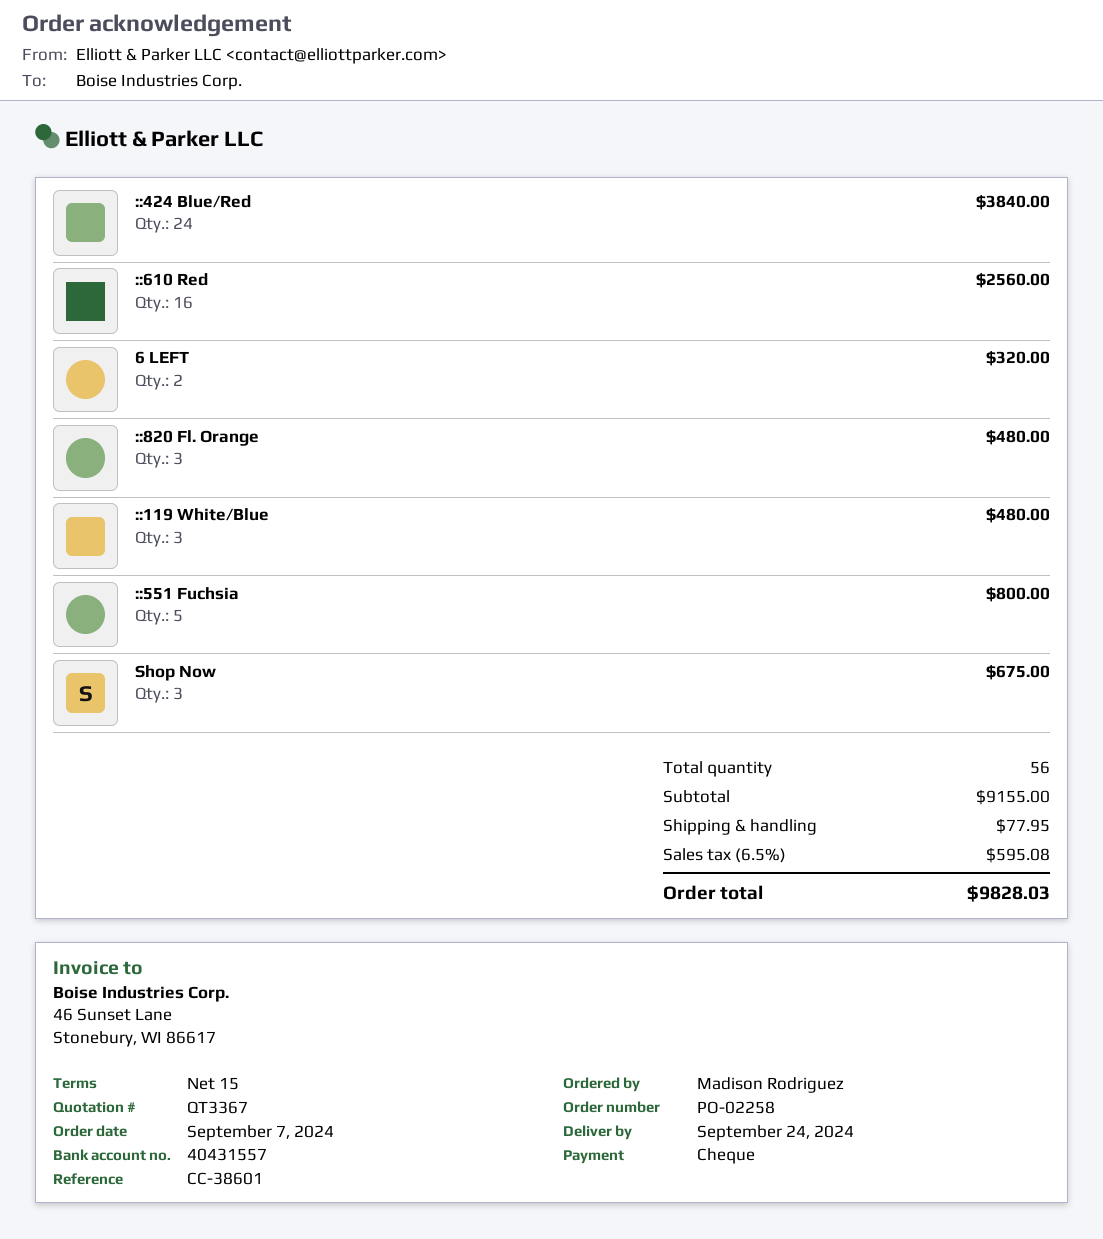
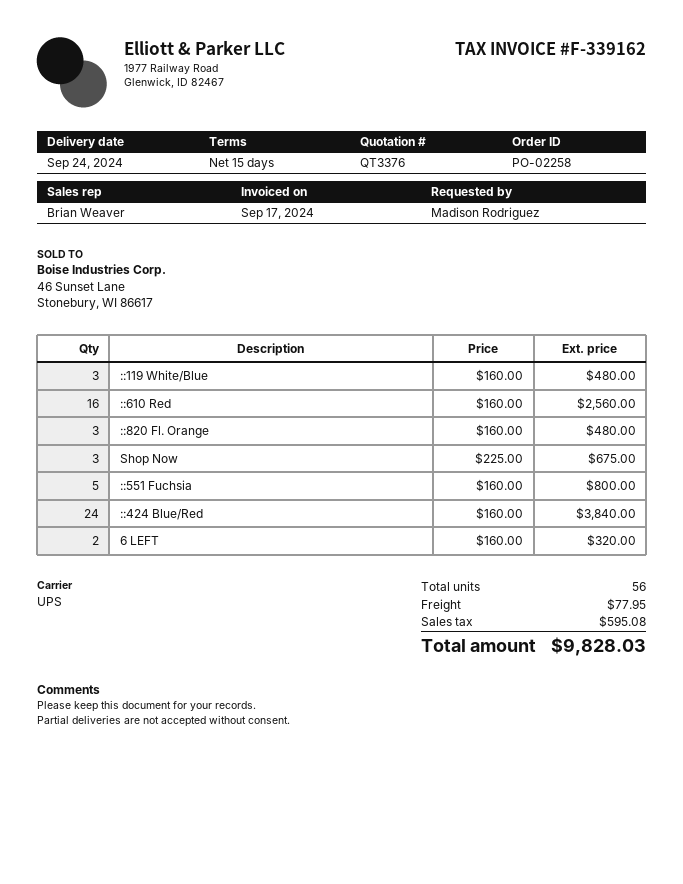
quote number: QT3367 -> QT3376

